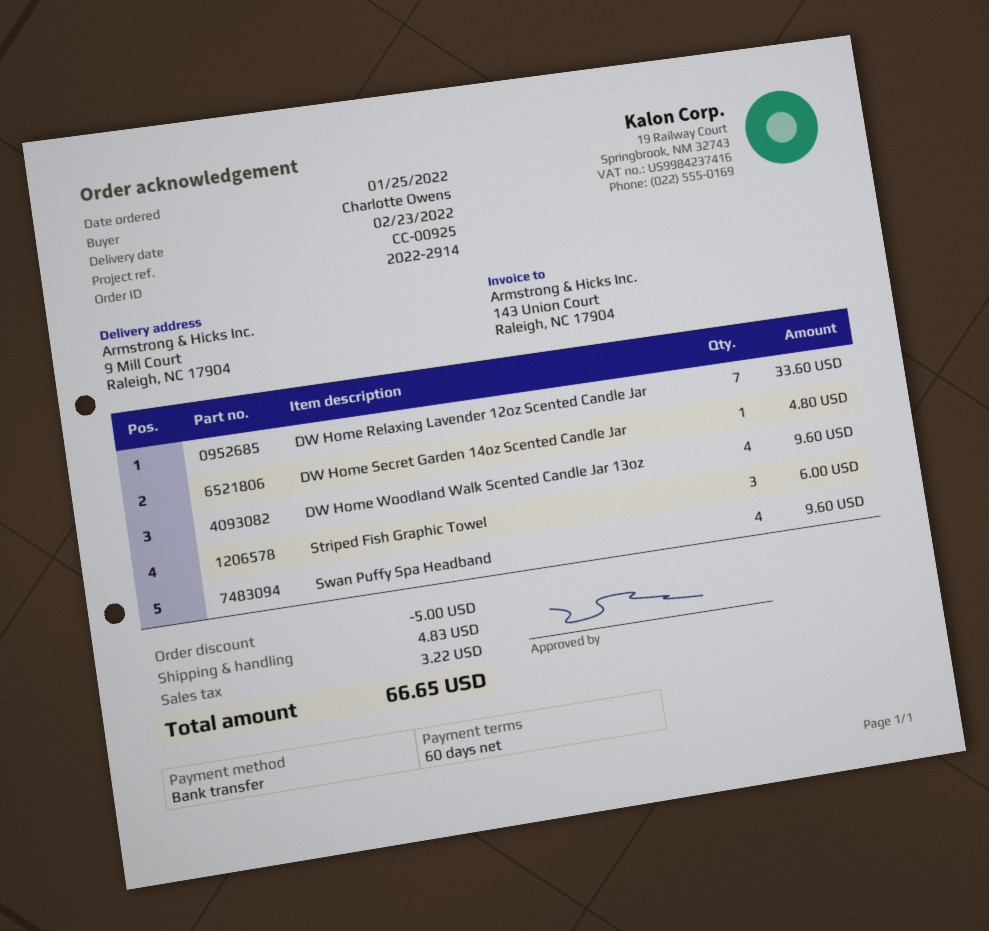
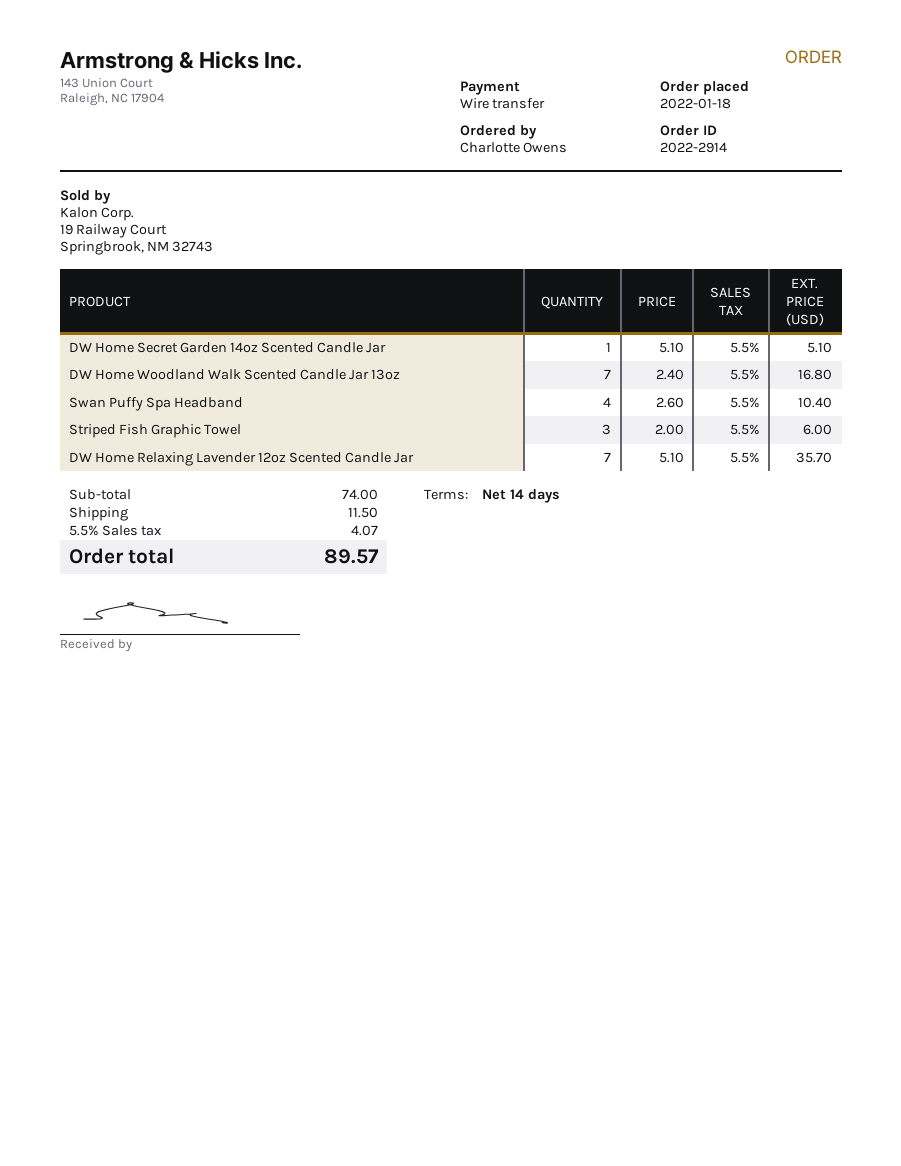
order date: 2022-01-25 -> 2022-01-18
payment terms: 60 days -> 14 days
DW Home Relaxing Lavender 12oz Scented Candle Jar: 7 for 33.60 -> 7 for 35.70
DW Home Secret Garden 14oz Scented Candle Jar: 1 for 4.80 -> 1 for 5.10
DW Home Woodland Walk Scented Candle Jar 13oz: 4 for 9.60 -> 7 for 16.80
Swan Puffy Spa Headband: 4 for 9.60 -> 4 for 10.40
discount: 5.00 -> none
shipping: 4.83 -> 11.50
tax: 3.22 -> 4.07
total: 66.65 -> 89.57

